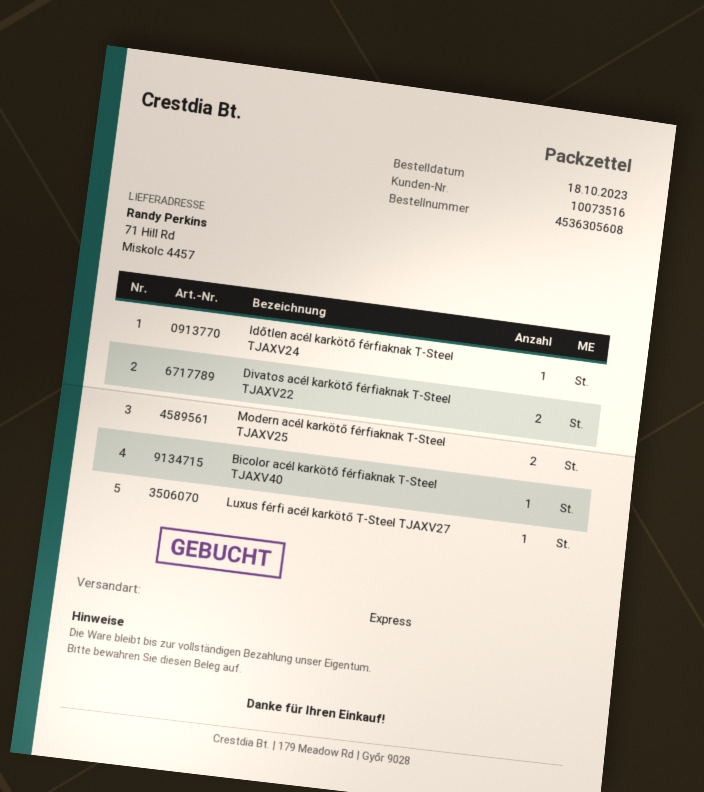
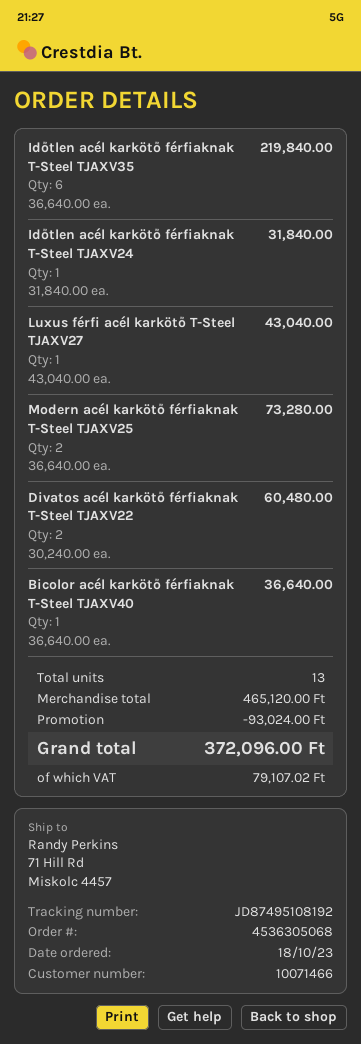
order number: 4536305608 -> 4536305068
customer number: 10073516 -> 10071466
Időtlen acél karkötő férfiaknak T-Steel TJAXV35: none -> 6

